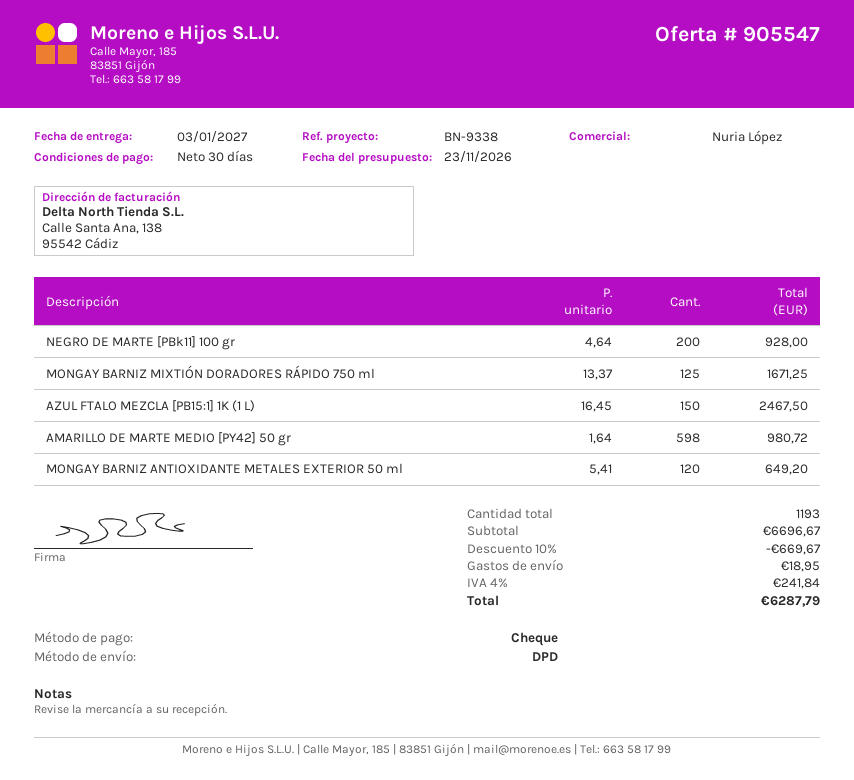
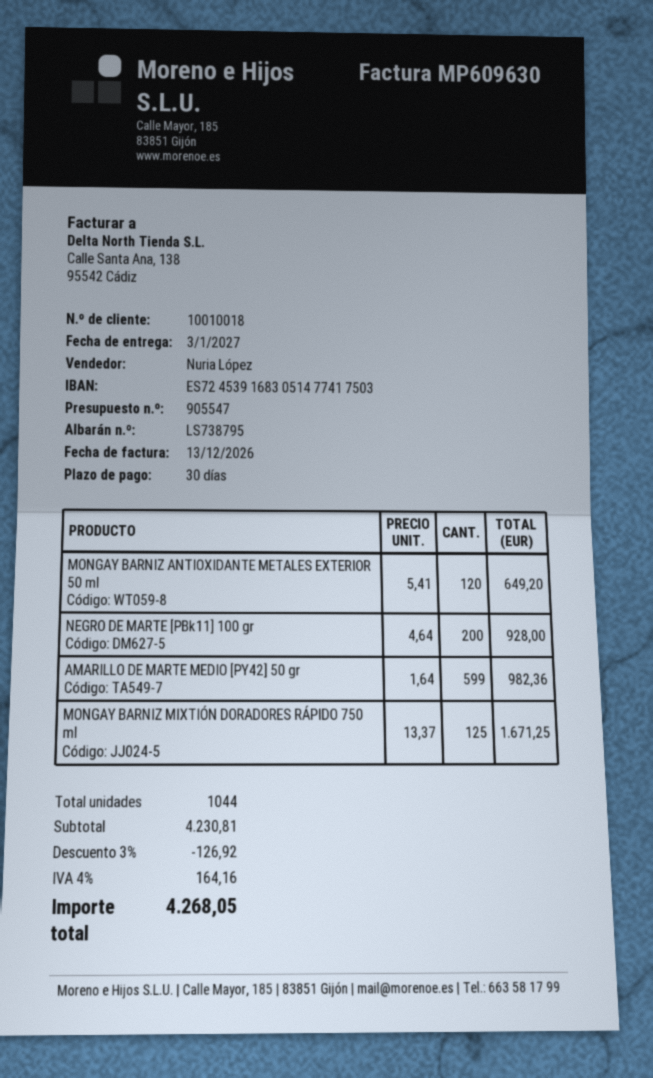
AZUL FTALO MEZCLA [PB15:1] 1K (1 L): 150 x 16.45 = 2467.50 -> none
AMARILLO DE MARTE MEDIO [PY42] 50 gr: 598 x 1.64 = 980.72 -> 599 x 1.64 = 982.36
total quantity: 1193 -> 1044
subtotal: 6696.67 -> 4230.81
discount: 10% = 669.67 -> 3% = 126.92
shipping: 18.95 -> none
tax: 4% = 241.84 -> 4% = 164.16
total: 6287.79 -> 4268.05

